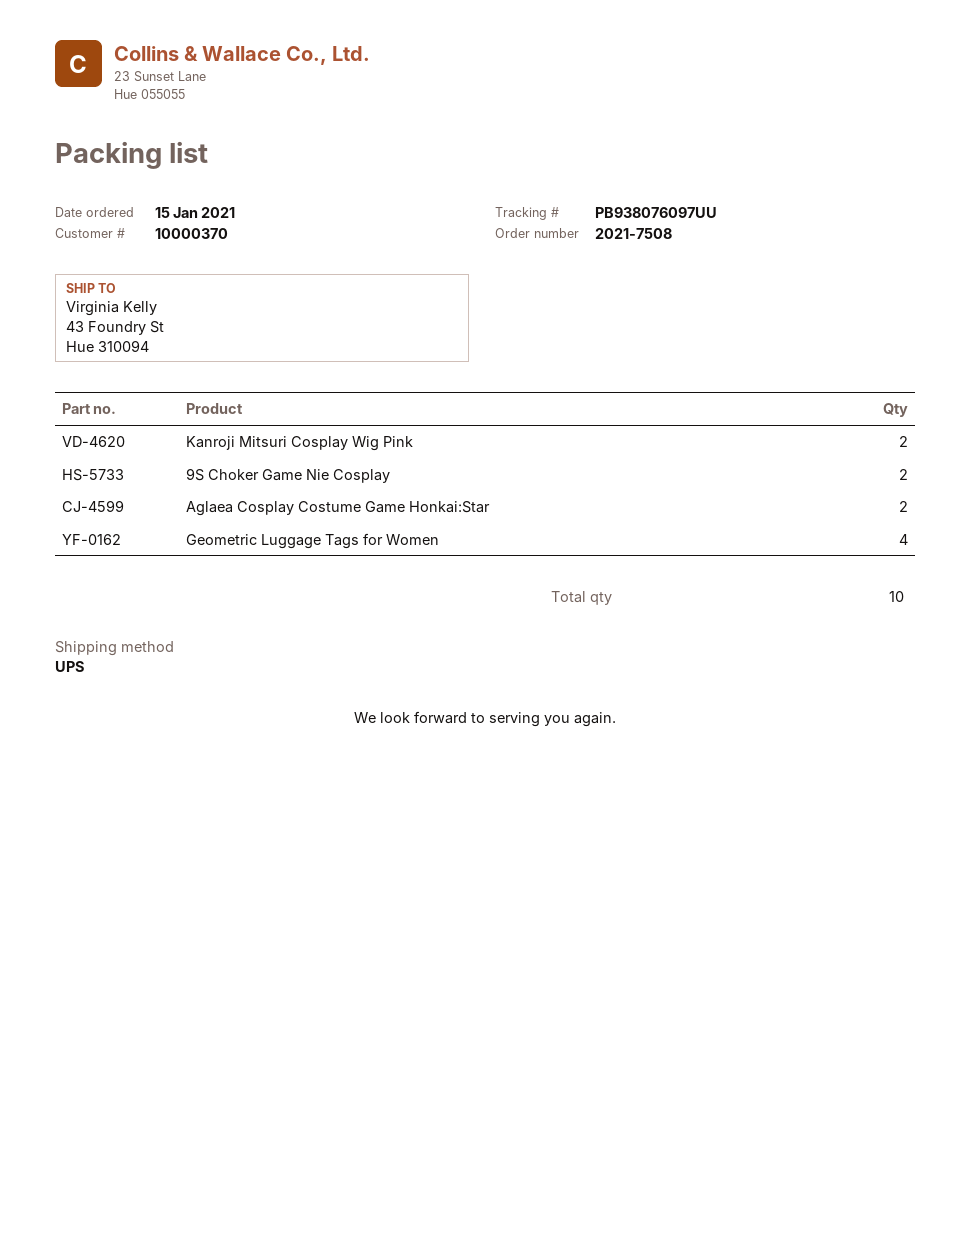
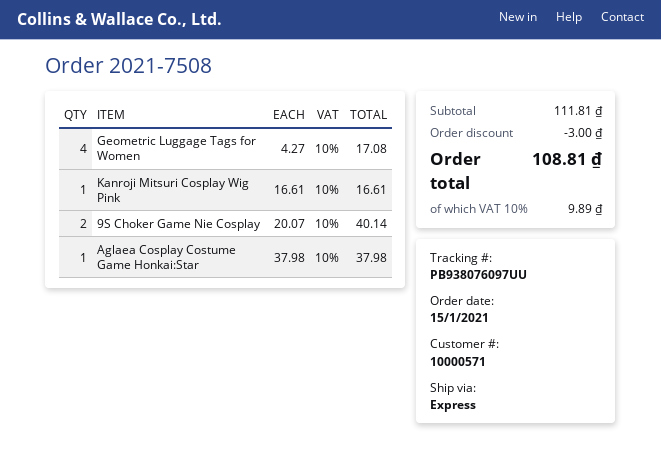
customer number: 10000370 -> 10000571
shipping method: UPS -> express
Kanroji Mitsuri Cosplay Wig Pink: 2 -> 1
Aglaea Cosplay Costume Game Honkai:Star: 2 -> 1

